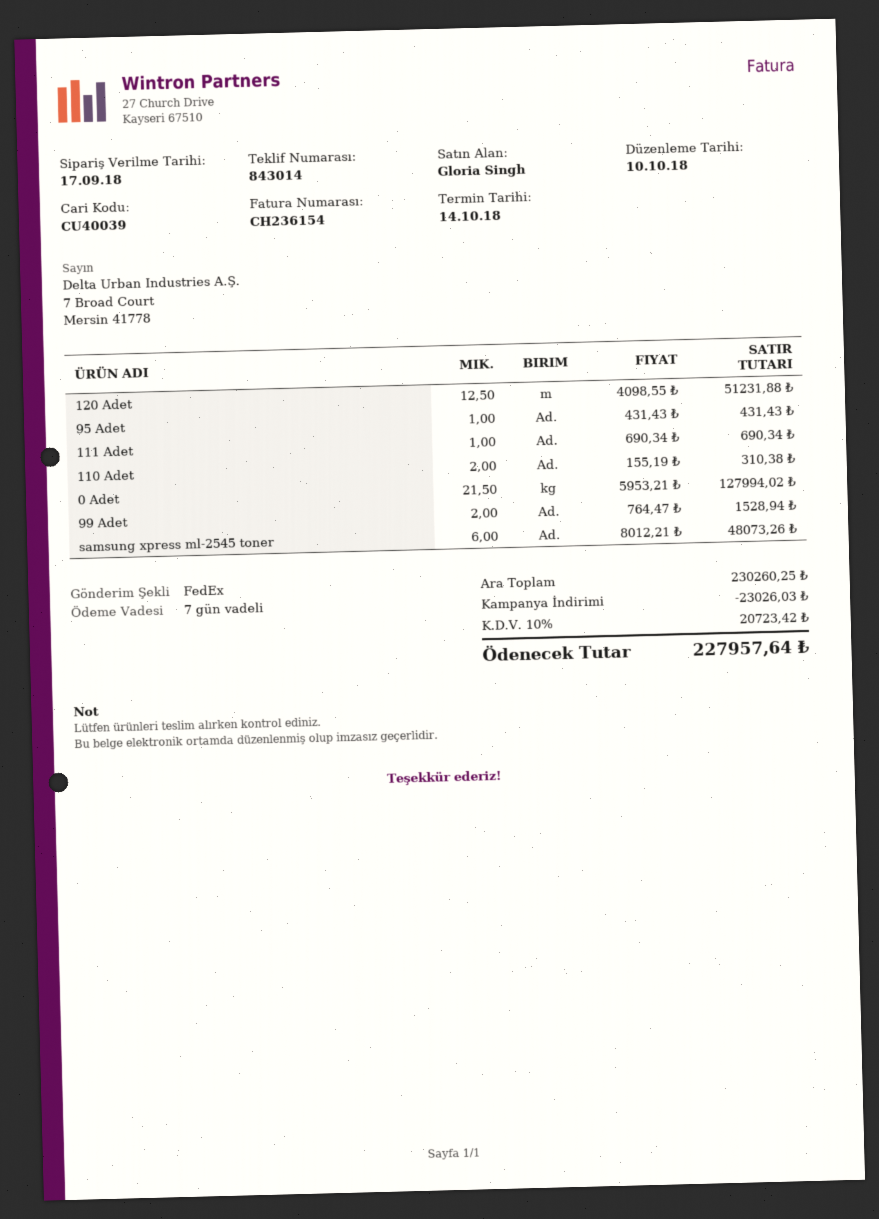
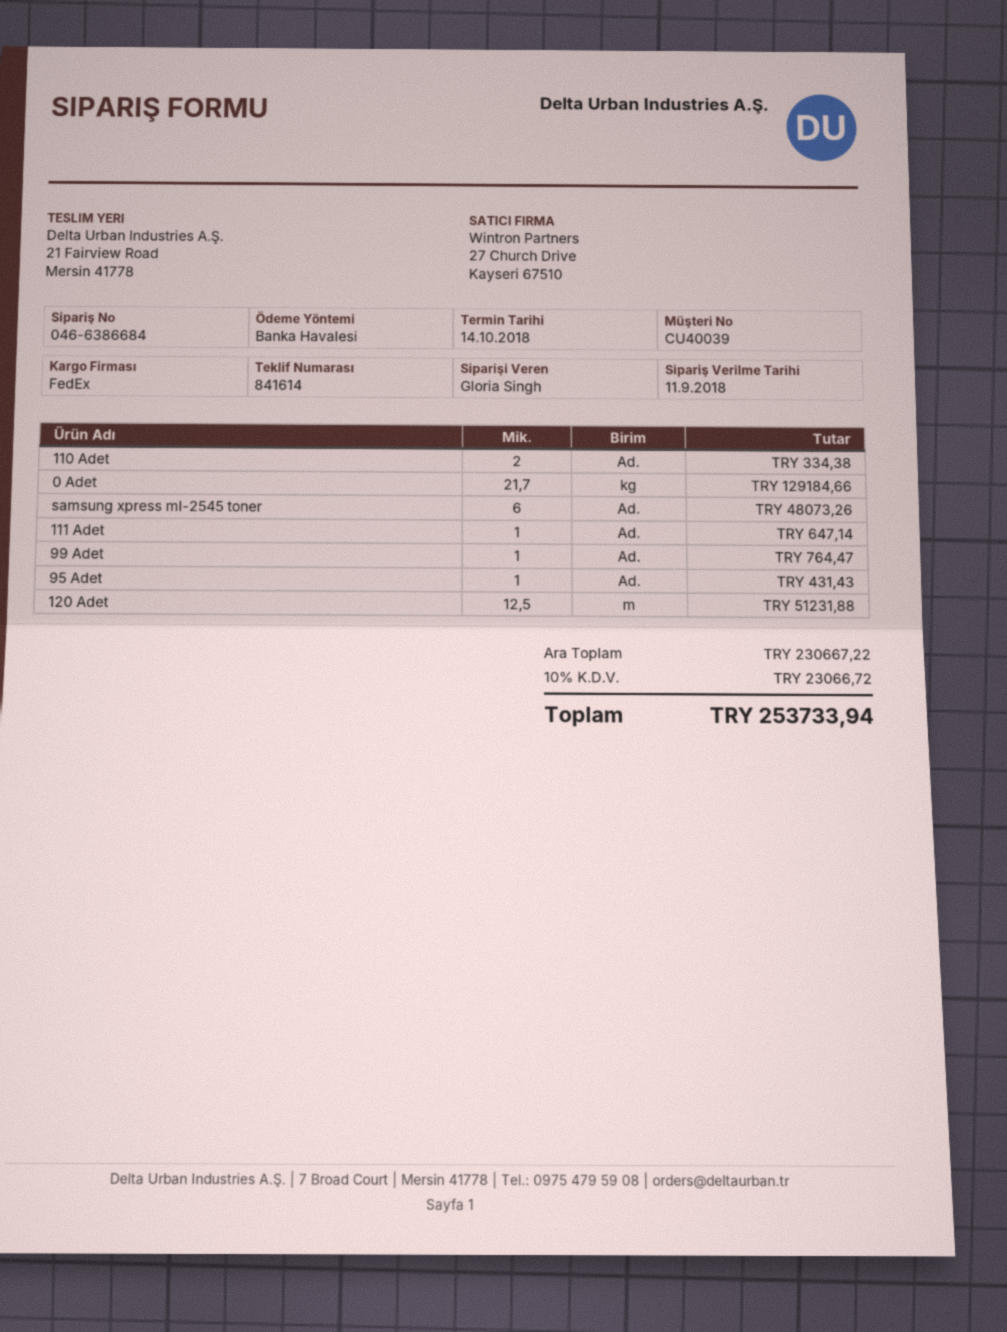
quote number: 843014 -> 841614
order date: 2018-09-17 -> 2018-09-11
111 Adet: 1 for 690.34 -> 1 for 647.14
110 Adet: 2 for 310.38 -> 2 for 334.38
0 Adet: 21.5 for 127994.02 -> 21.7 for 129184.66
99 Adet: 2 for 1528.94 -> 1 for 764.47
subtotal: 230260.25 -> 230667.22
discount: 23026.03 -> none
tax: 10% = 20723.42 -> 10% = 23066.72
total: 227957.64 -> 253733.94

